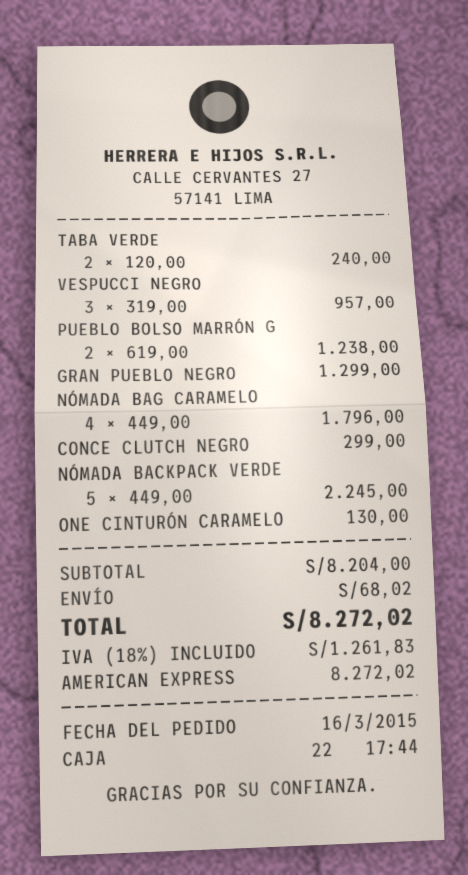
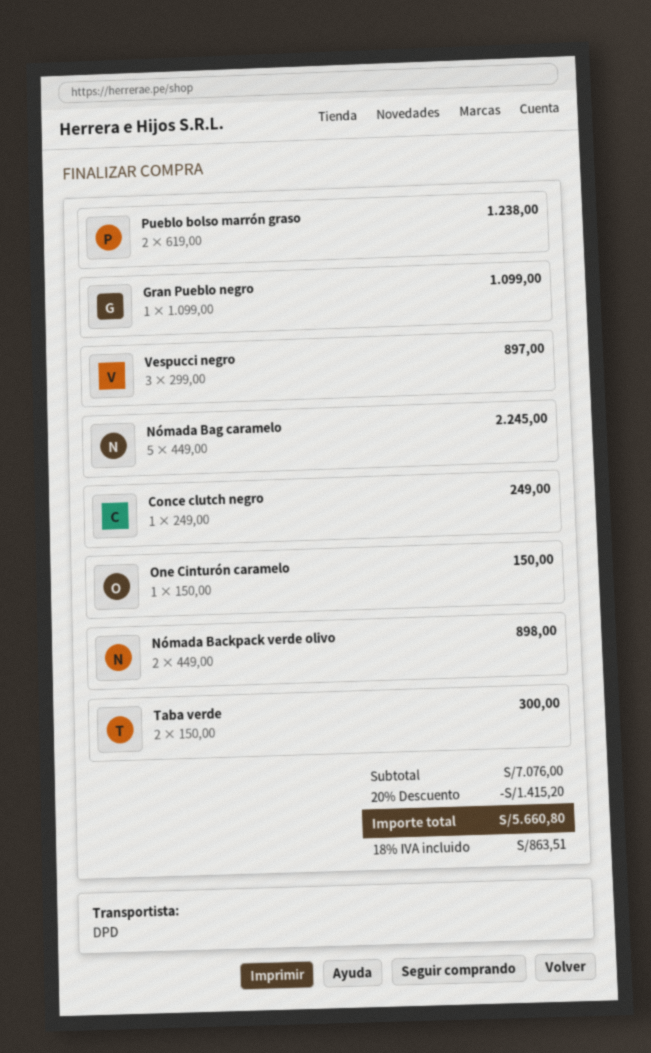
TABA VERDE: 2 x 120.00 = 240.00 -> 2 x 150.00 = 300.00
VESPUCCI NEGRO: 3 x 319.00 = 957.00 -> 3 x 299.00 = 897.00
GRAN PUEBLO NEGRO: 1 x 1299.00 = 1299.00 -> 1 x 1099.00 = 1099.00
NÓMADA BAG CARAMELO: 4 x 449.00 = 1796.00 -> 5 x 449.00 = 2245.00
CONCE CLUTCH NEGRO: 1 x 299.00 = 299.00 -> 1 x 249.00 = 249.00
NÓMADA BACKPACK VERDE: 5 x 449.00 = 2245.00 -> 2 x 449.00 = 898.00
ONE CINTURÓN CARAMELO: 1 x 130.00 = 130.00 -> 1 x 150.00 = 150.00
subtotal: 8204.00 -> 7076.00
discount: none -> 20% = 1415.20
shipping: 68.02 -> none
tax: 18% = 1261.83 -> 18% = 863.51
total: 8272.02 -> 5660.80

